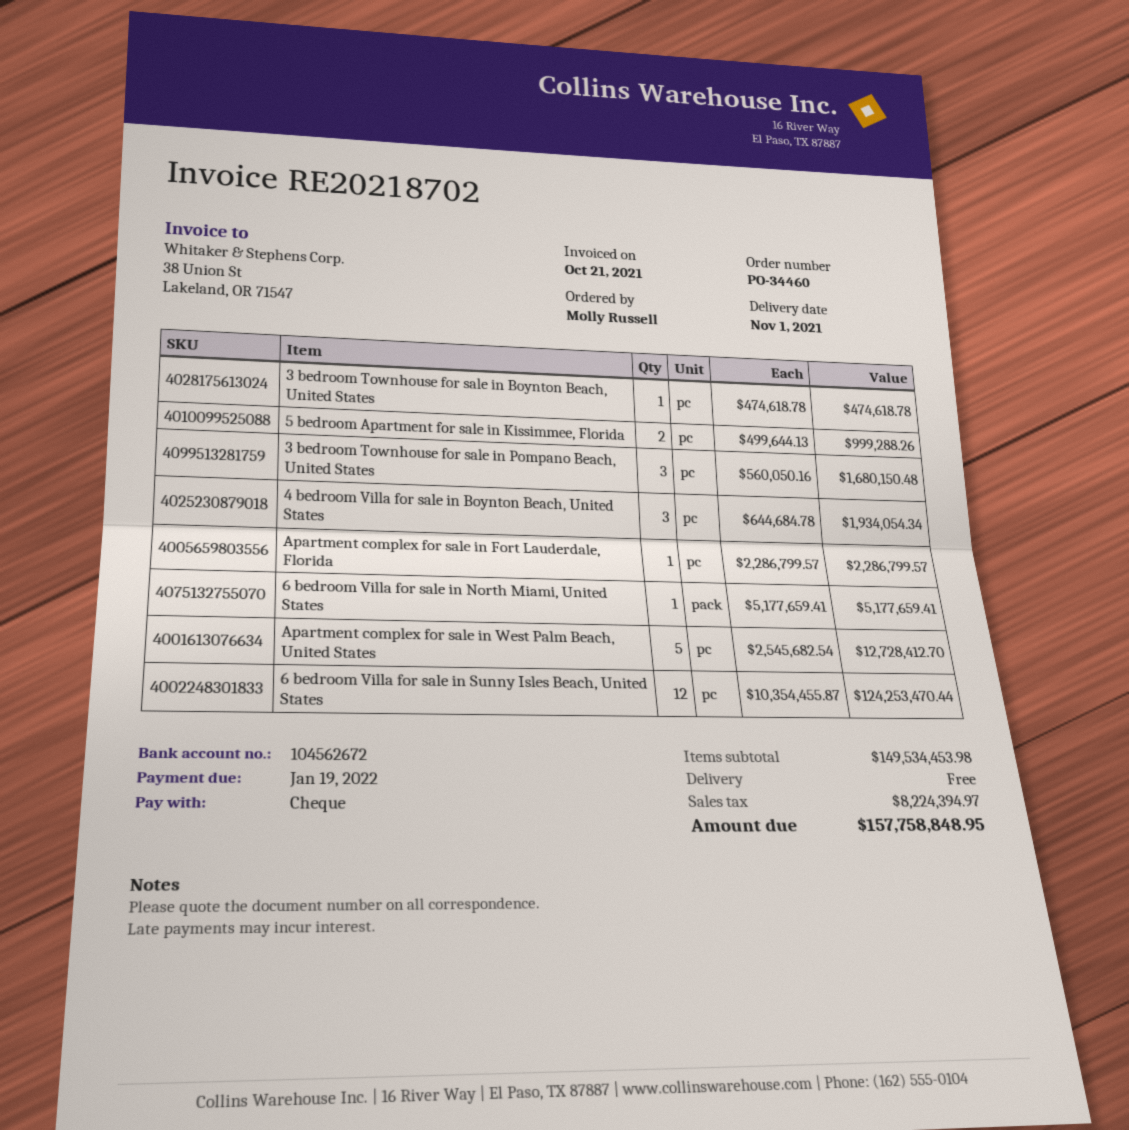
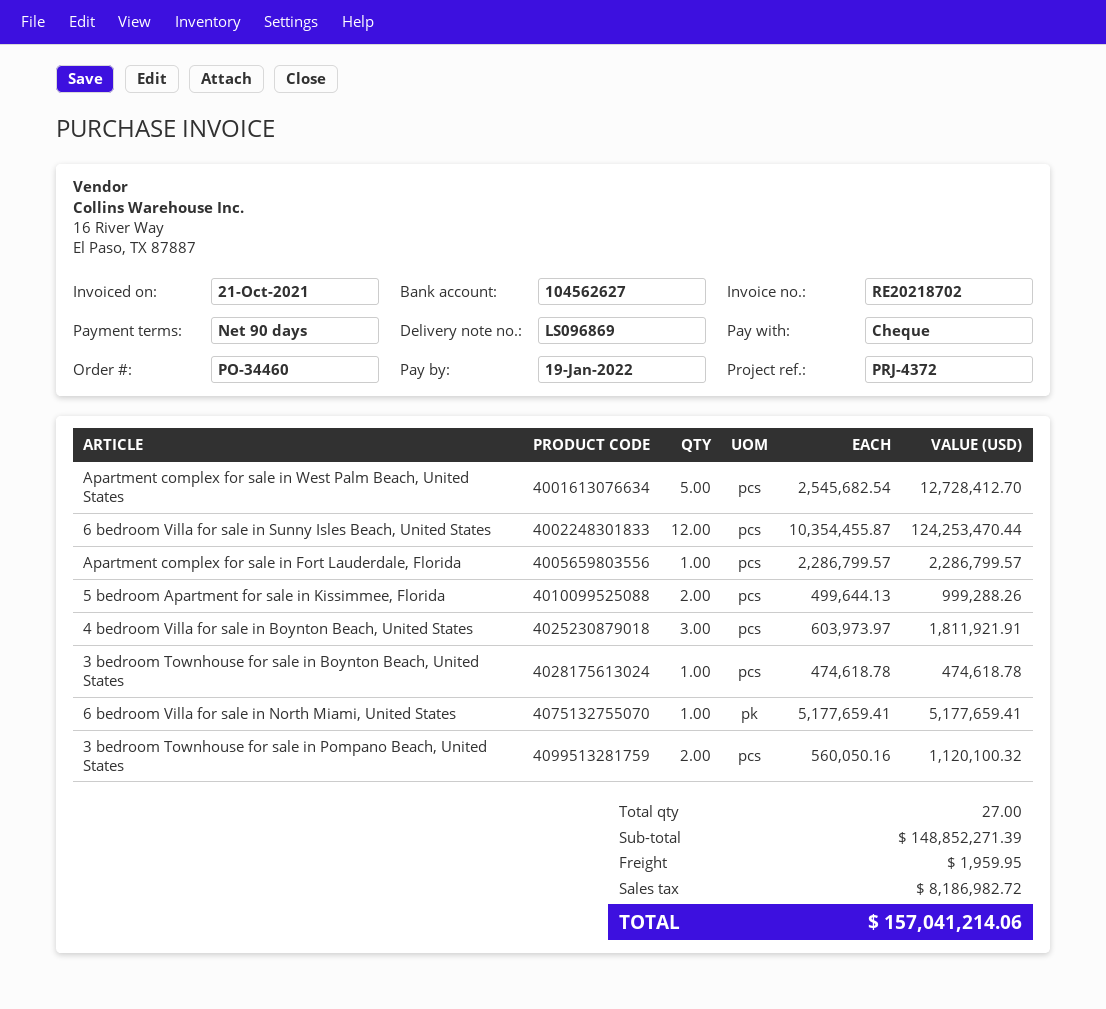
bank account: 104562672 -> 104562627
3 bedroom Townhouse for sale in Pompano Beach, United States: 3 x 560050.16 = 1680150.48 -> 2 x 560050.16 = 1120100.32
4 bedroom Villa for sale in Boynton Beach, United States: 3 x 644684.78 = 1934054.34 -> 3 x 603973.97 = 1811921.91
subtotal: 149534453.98 -> 148852271.39
shipping: 0.00 -> 1959.95
tax: 8224394.97 -> 8186982.72
total: 157758848.95 -> 157041214.06

